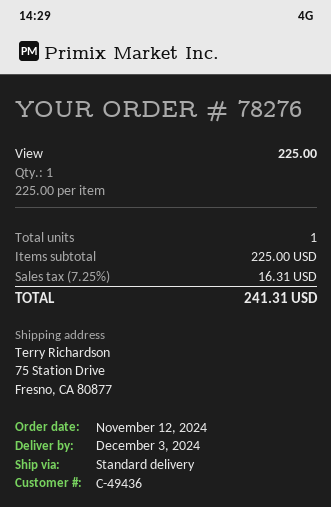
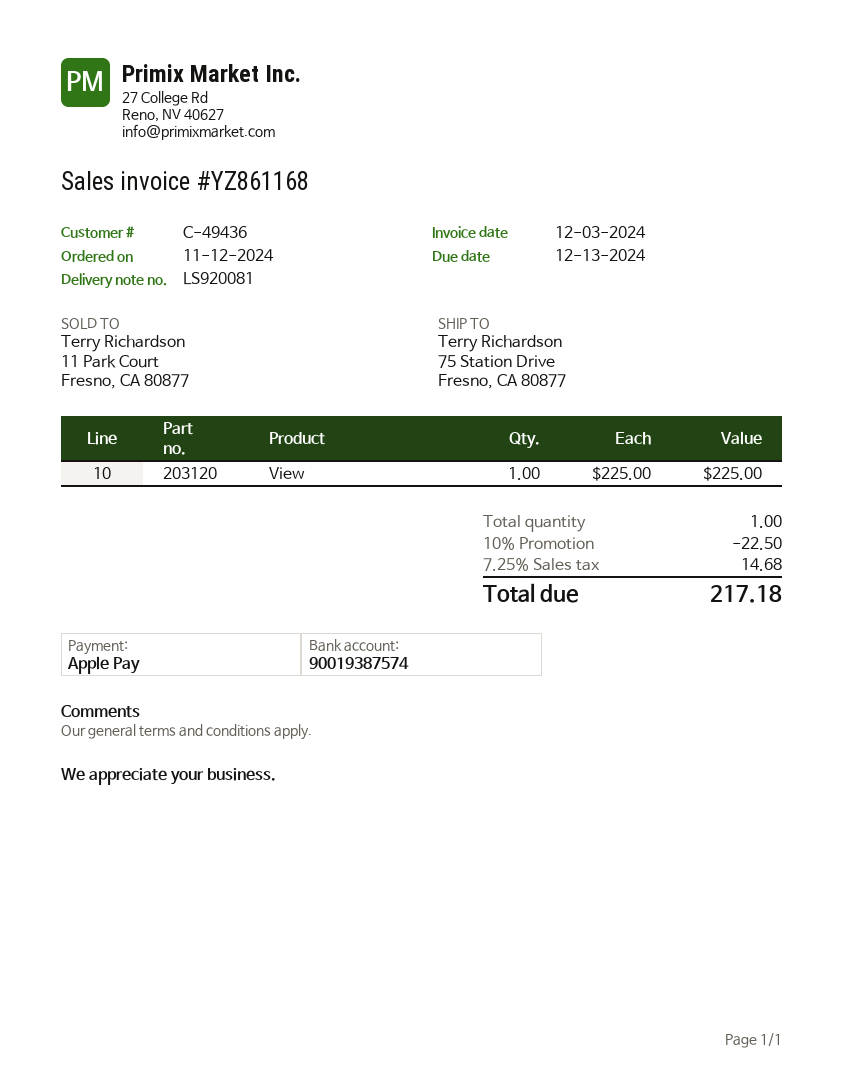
discount: none -> 10% = 22.50
tax: 7.25% = 16.31 -> 7.25% = 14.68
total: 241.31 -> 217.18

